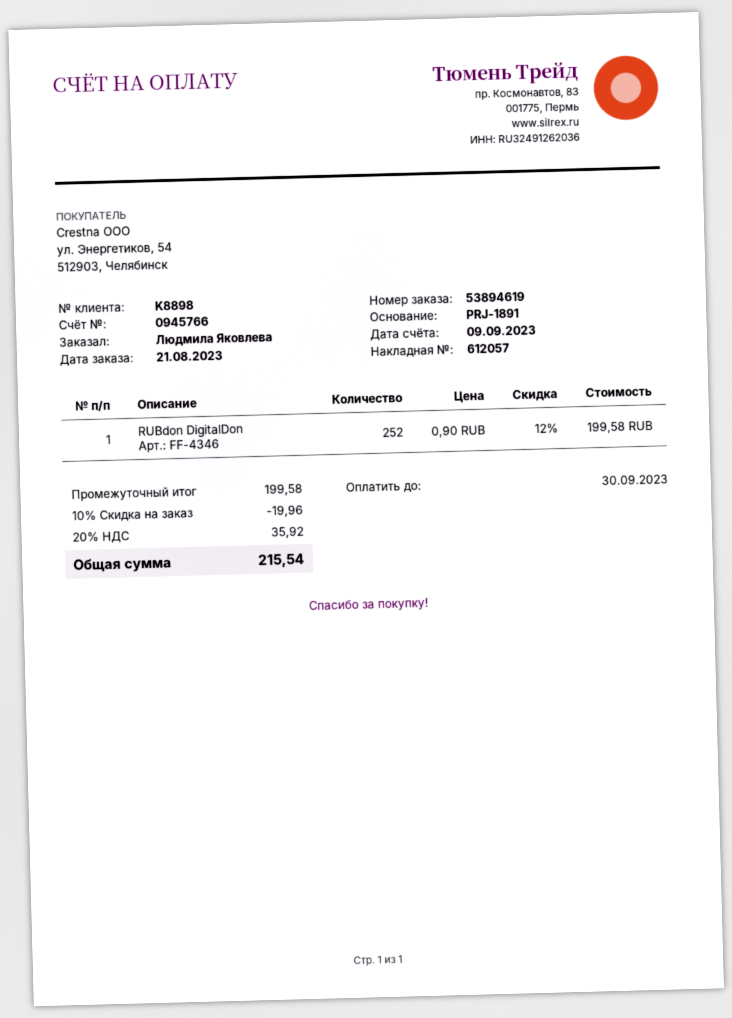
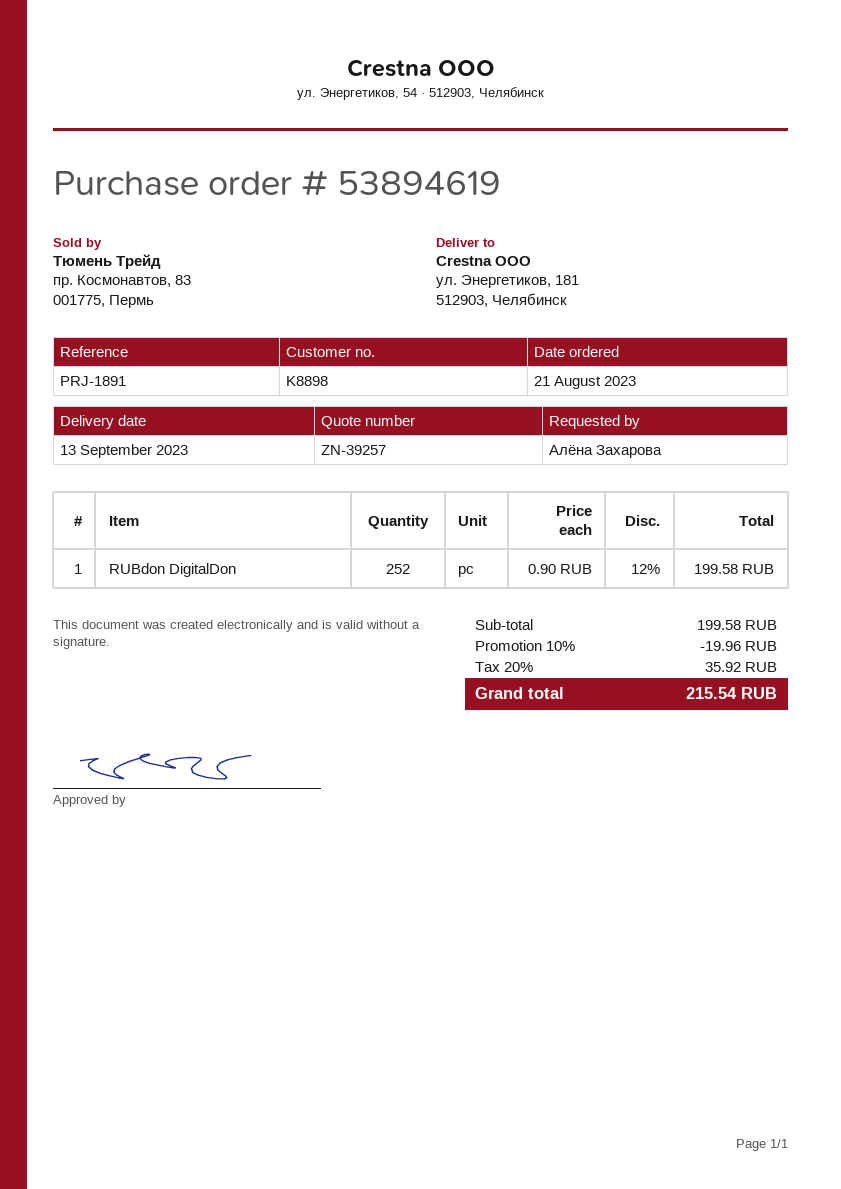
ordered by: Людмила Яковлева -> Алёна Захарова

